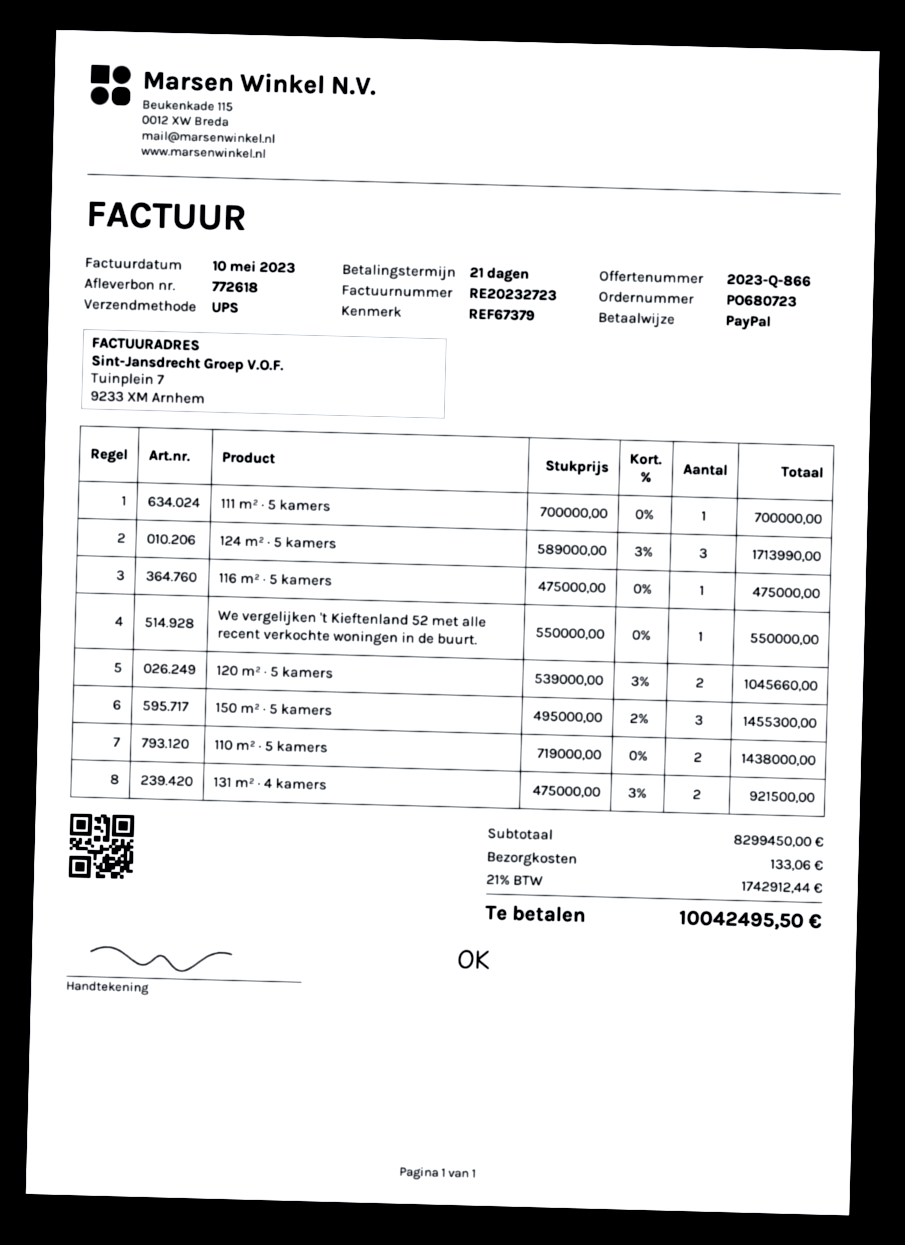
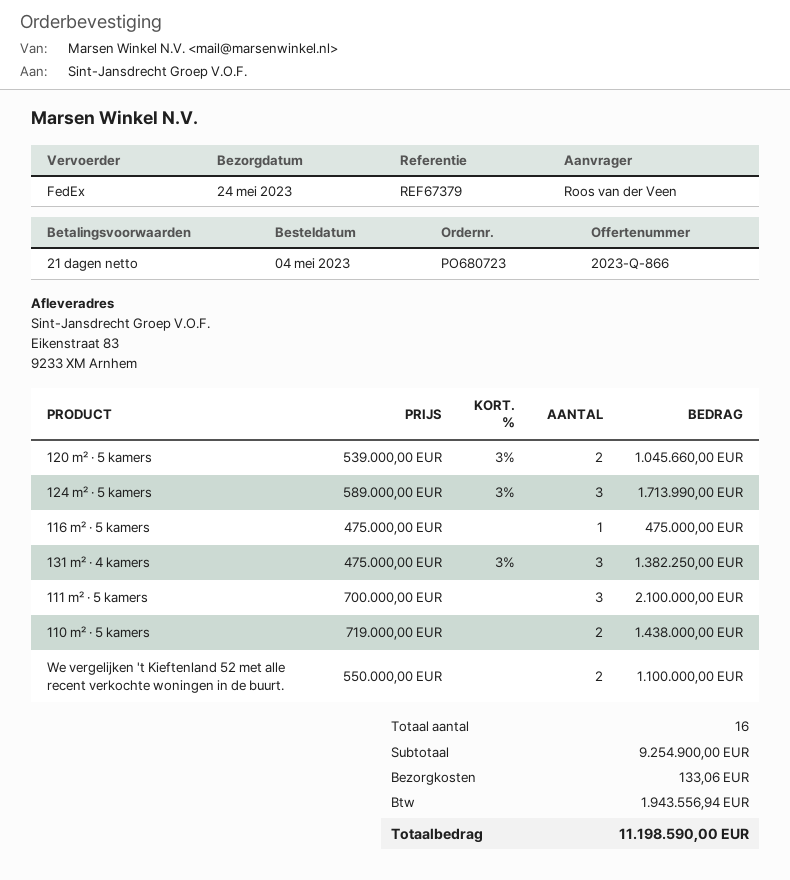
shipping method: UPS -> FedEx
111 m² · 5 kamers: 1 x 700000.00 = 700000.00 -> 3 x 700000.00 = 2100000.00
We vergelijken 't Kieftenland 52 met alle recent verkochte woningen in de buurt.: 1 x 550000.00 = 550000.00 -> 2 x 550000.00 = 1100000.00
150 m² · 5 kamers: 3 x 495000.00 - 2% = 1455300.00 -> none
131 m² · 4 kamers: 2 x 475000.00 - 3% = 921500.00 -> 3 x 475000.00 - 3% = 1382250.00
subtotal: 8299450.00 -> 9254900.00
tax: 1742912.44 -> 1943556.94
total: 10042495.50 -> 11198590.00

